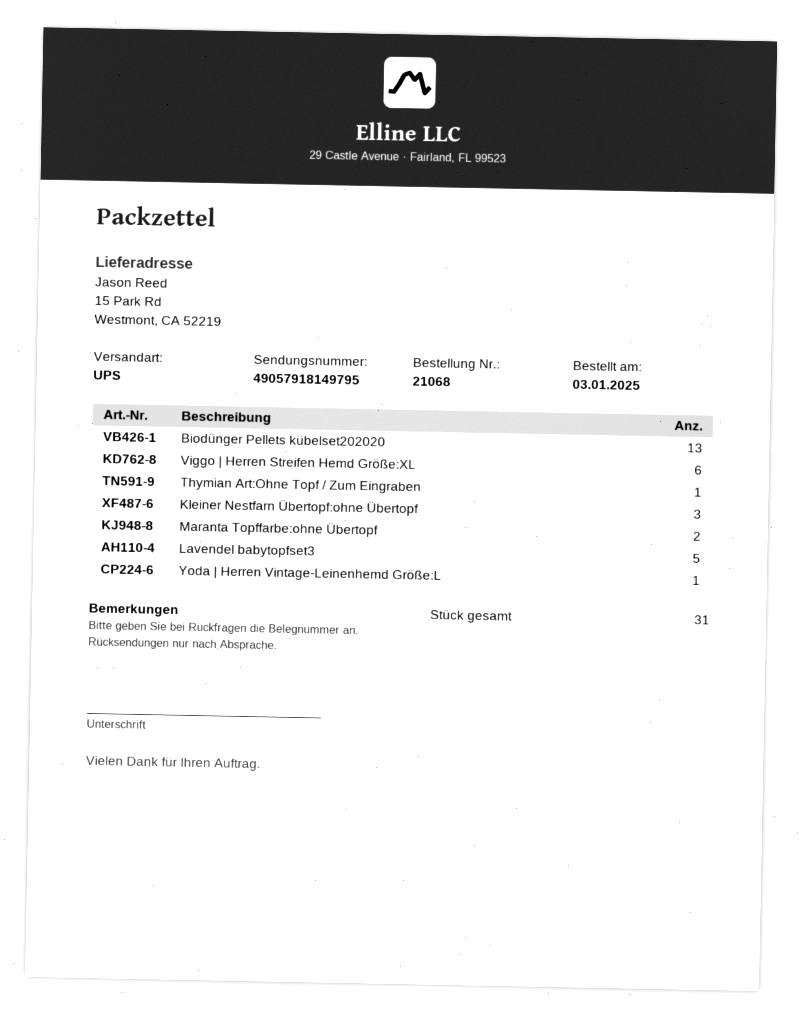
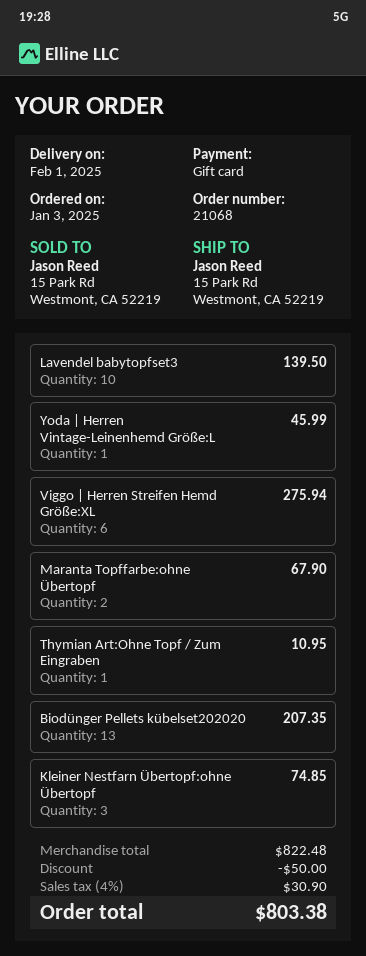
Lavendel babytopfset3: 5 -> 10

